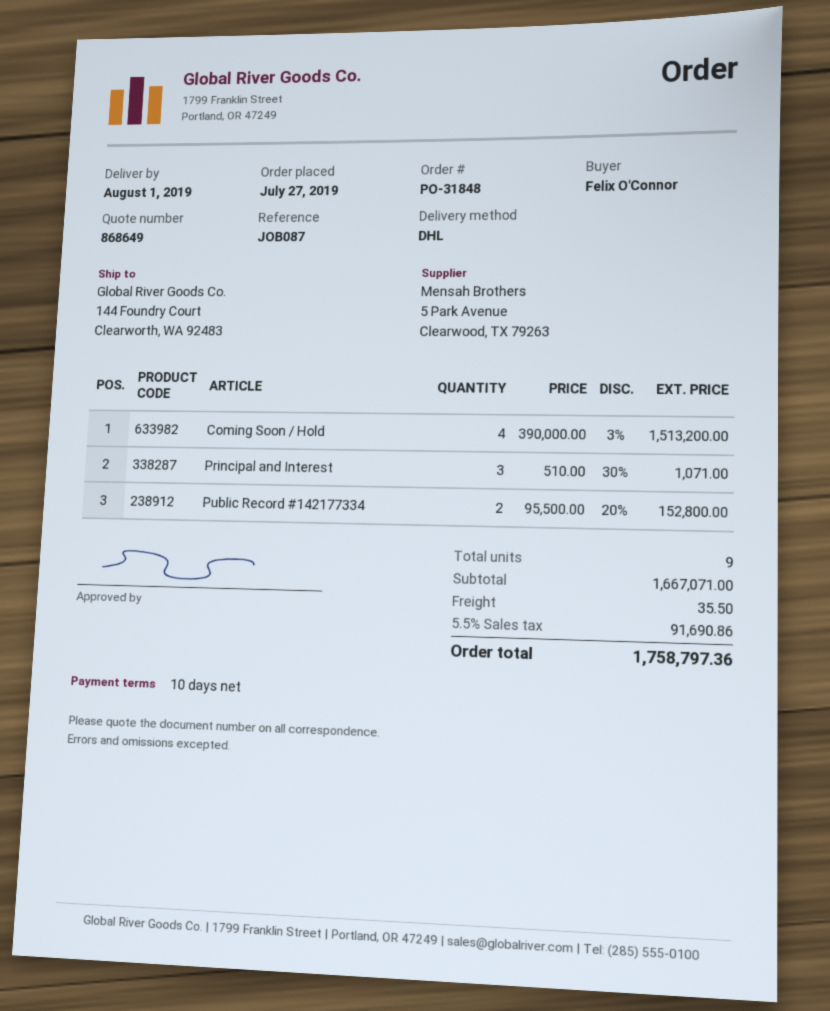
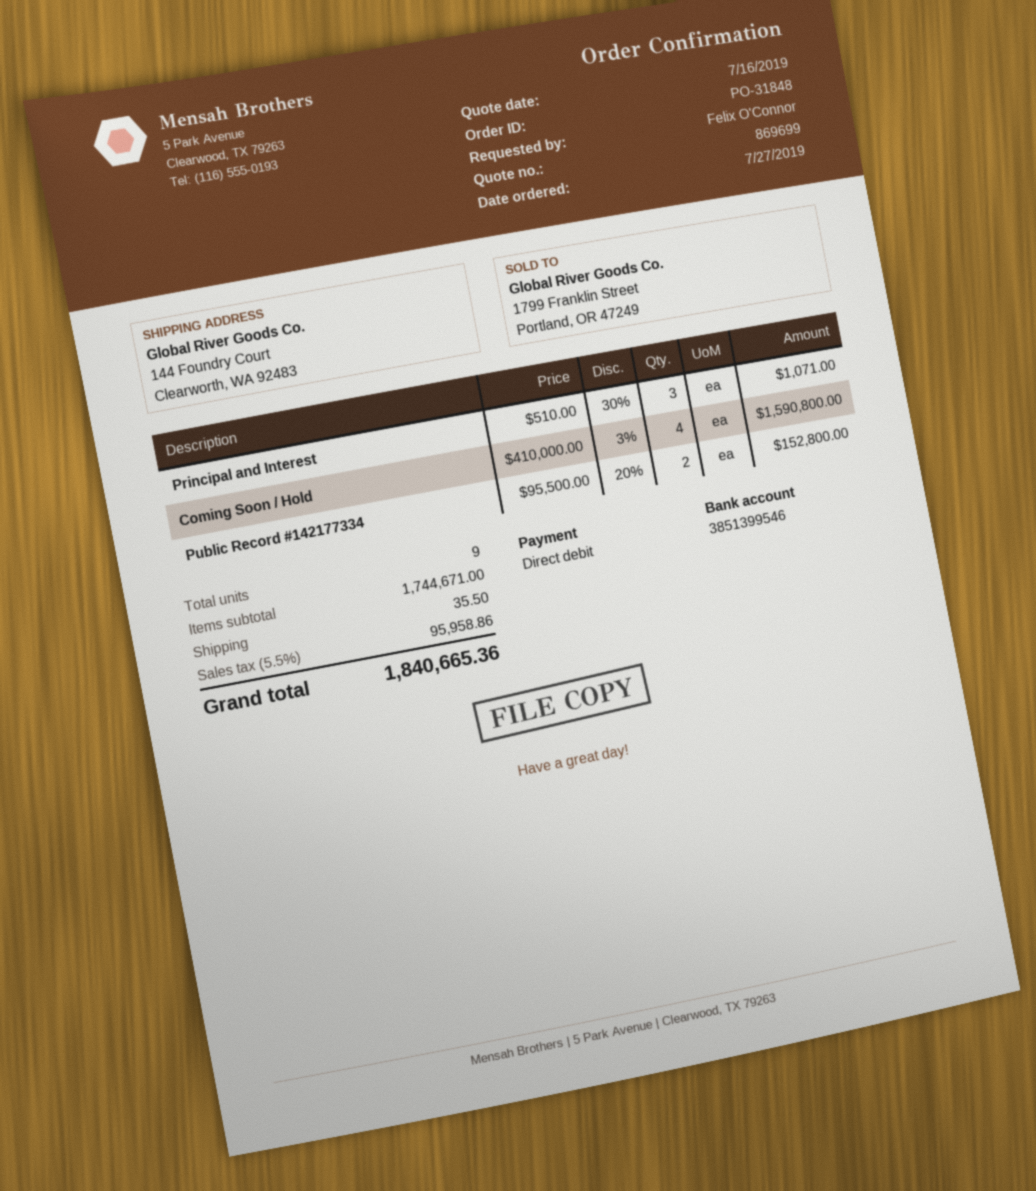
quote number: 868649 -> 869699
Coming Soon / Hold: 4 x 390000.00 - 3% = 1513200.00 -> 4 x 410000.00 - 3% = 1590800.00
subtotal: 1667071.00 -> 1744671.00
tax: 5.5% = 91690.86 -> 5.5% = 95958.86
total: 1758797.36 -> 1840665.36

